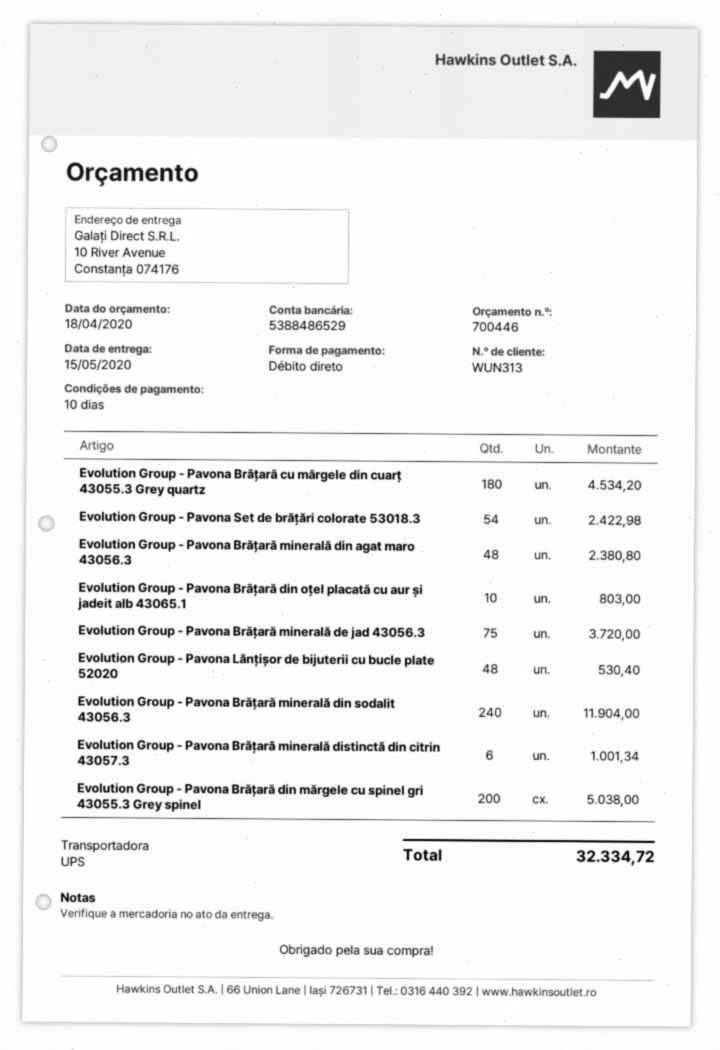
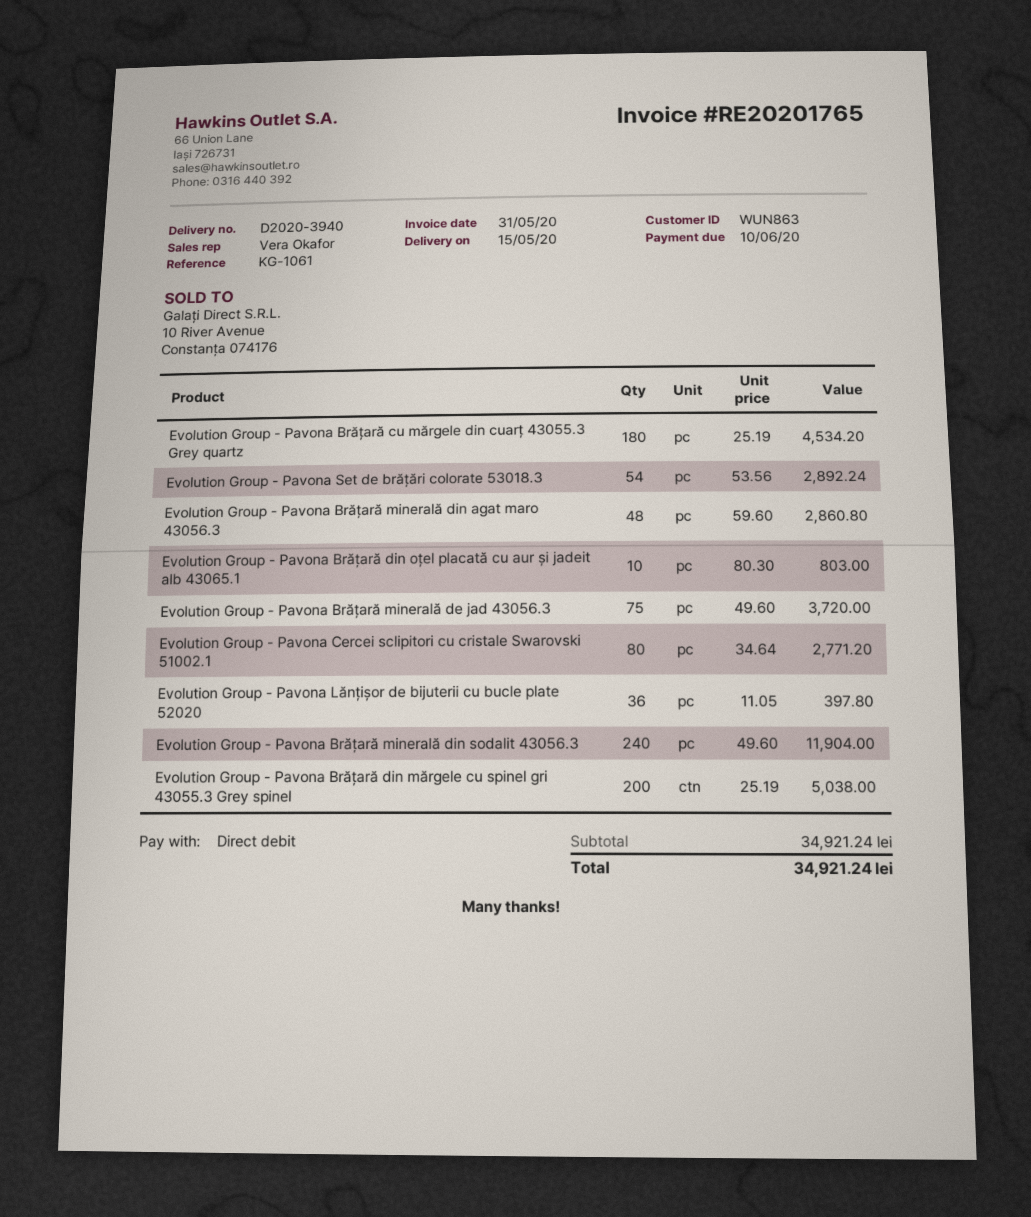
customer number: WUN313 -> WUN863
Evolution Group - Pavona Set de brățări colorate 53018.3: 54 for 2422.98 -> 54 for 2892.24
Evolution Group - Pavona Brățară minerală din agat maro 43056.3: 48 for 2380.80 -> 48 for 2860.80
Evolution Group - Pavona Lănțișor de bijuterii cu bucle plate 52020: 48 for 530.40 -> 36 for 397.80
Evolution Group - Pavona Brățară minerală distinctă din citrin 43057.3: 6 for 1001.34 -> none
Evolution Group - Pavona Cercei sclipitori cu cristale Swarovski 51002.1: none -> 80 for 2771.20
total: 32334.72 -> 34921.24

